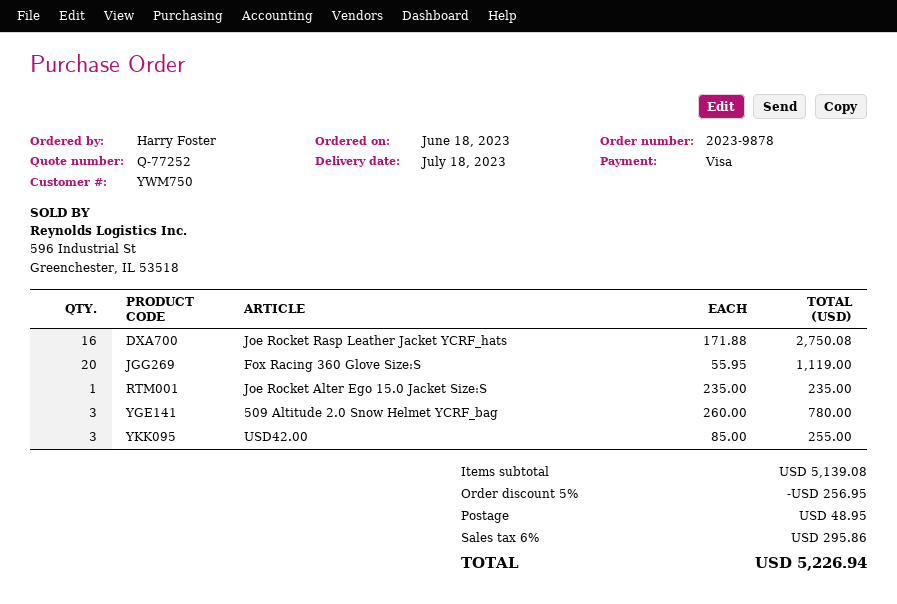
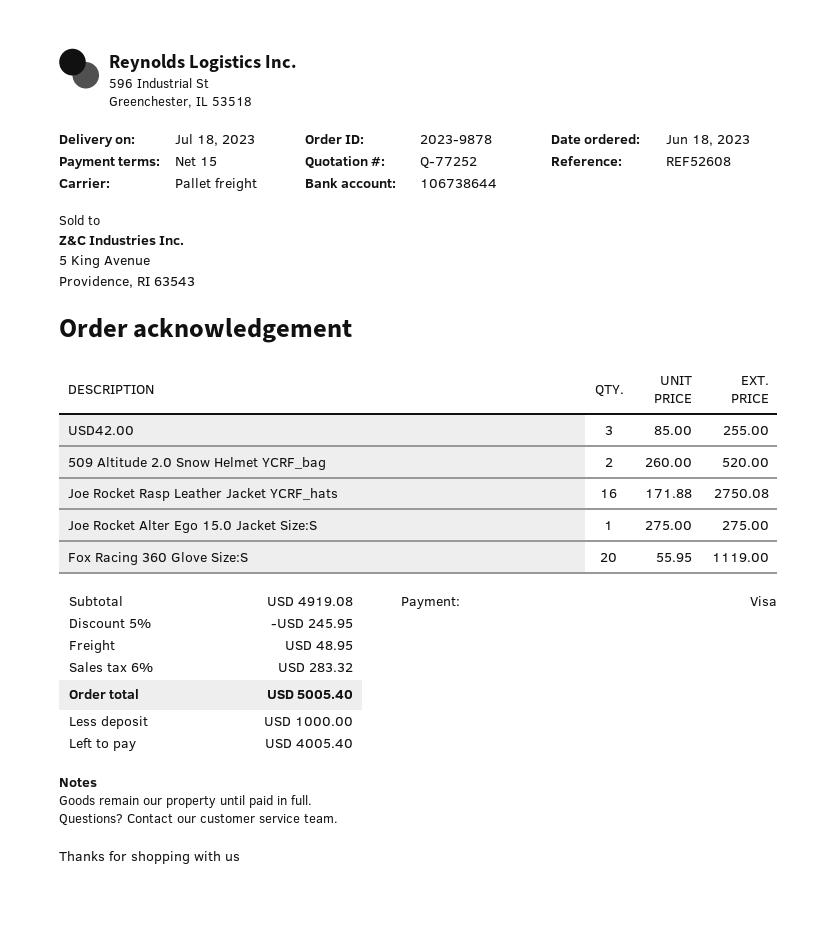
Joe Rocket Alter Ego 15.0 Jacket Size:S: 1 x 235.00 = 235.00 -> 1 x 275.00 = 275.00
509 Altitude 2.0 Snow Helmet YCRF_bag: 3 x 260.00 = 780.00 -> 2 x 260.00 = 520.00
subtotal: 5139.08 -> 4919.08
discount: 5% = 256.95 -> 5% = 245.95
tax: 6% = 295.86 -> 6% = 283.32
total: 5226.94 -> 5005.40

